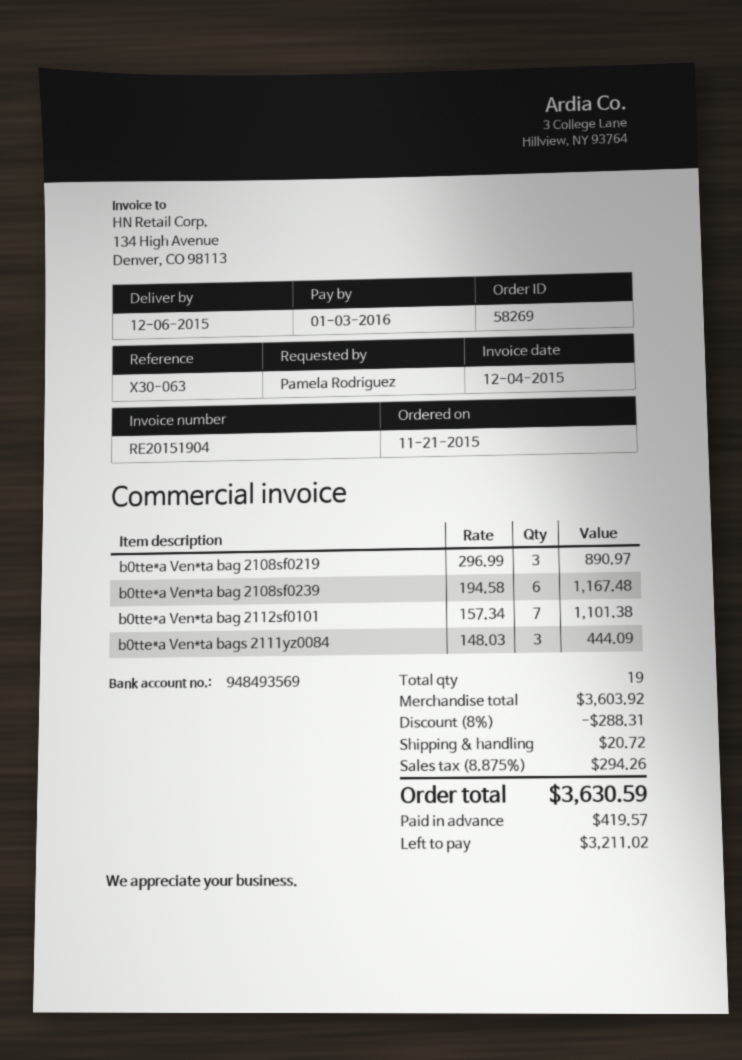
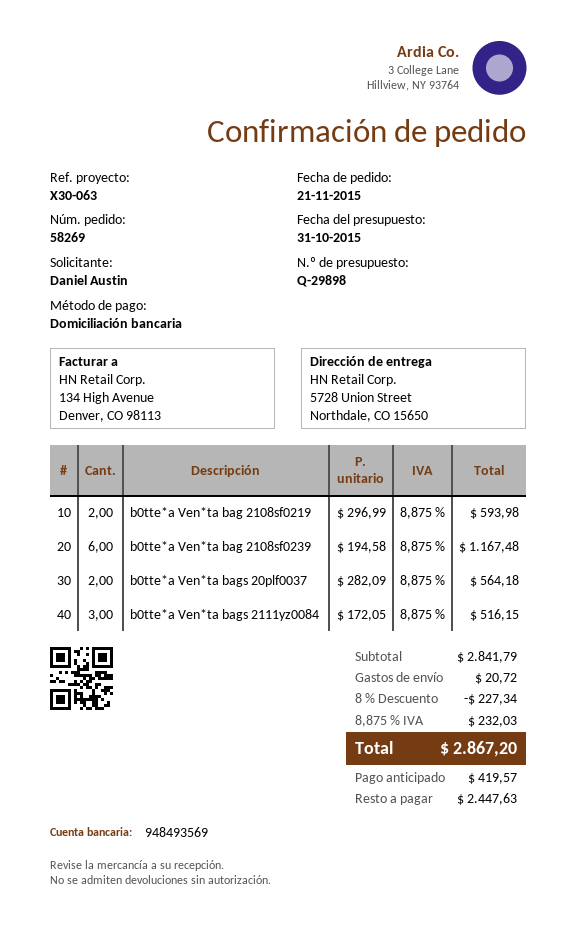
ordered by: Pamela Rodriguez -> Daniel Austin
b0tte*a Ven*ta bag 2108sf0219: 3 x 296.99 = 890.97 -> 2 x 296.99 = 593.98
b0tte*a Ven*ta bag 2112sf0101: 7 x 157.34 = 1101.38 -> none
b0tte*a Ven*ta bags 2111yz0084: 3 x 148.03 = 444.09 -> 3 x 172.05 = 516.15
b0tte*a Ven*ta bags 20plf0037: none -> 2 x 282.09 = 564.18
subtotal: 3603.92 -> 2841.79
discount: 8% = 288.31 -> 8% = 227.34
tax: 8.875% = 294.26 -> 8.875% = 232.03
total: 3630.59 -> 2867.20
balance: 3211.02 -> 2447.63

